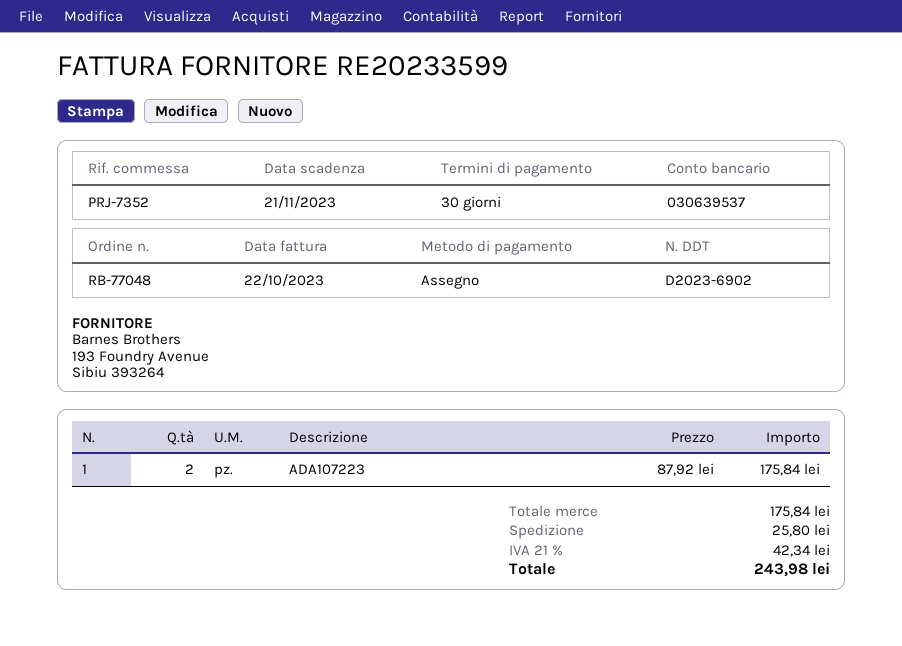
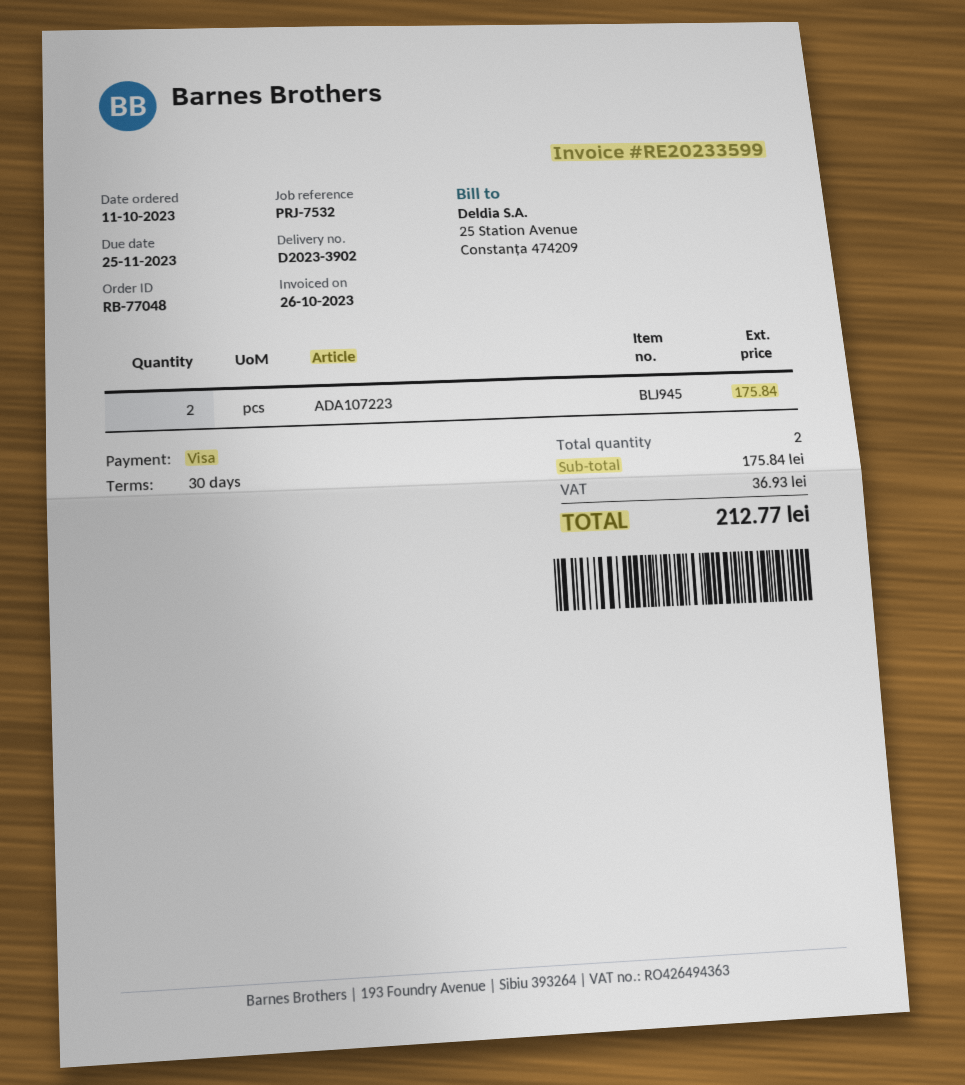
delivery note number: D2023-6902 -> D2023-3902
invoice date: 2023-10-22 -> 2023-10-26
due date: 2023-11-21 -> 2023-11-25
reference: PRJ-7352 -> PRJ-7532
payment method: cheque -> Visa
shipping: 25.80 -> none
tax: 42.34 -> 36.93
total: 243.98 -> 212.77

